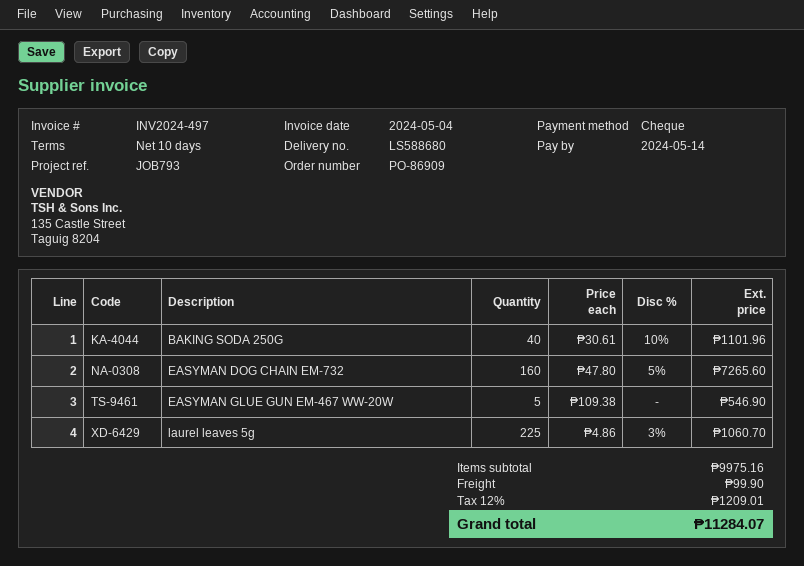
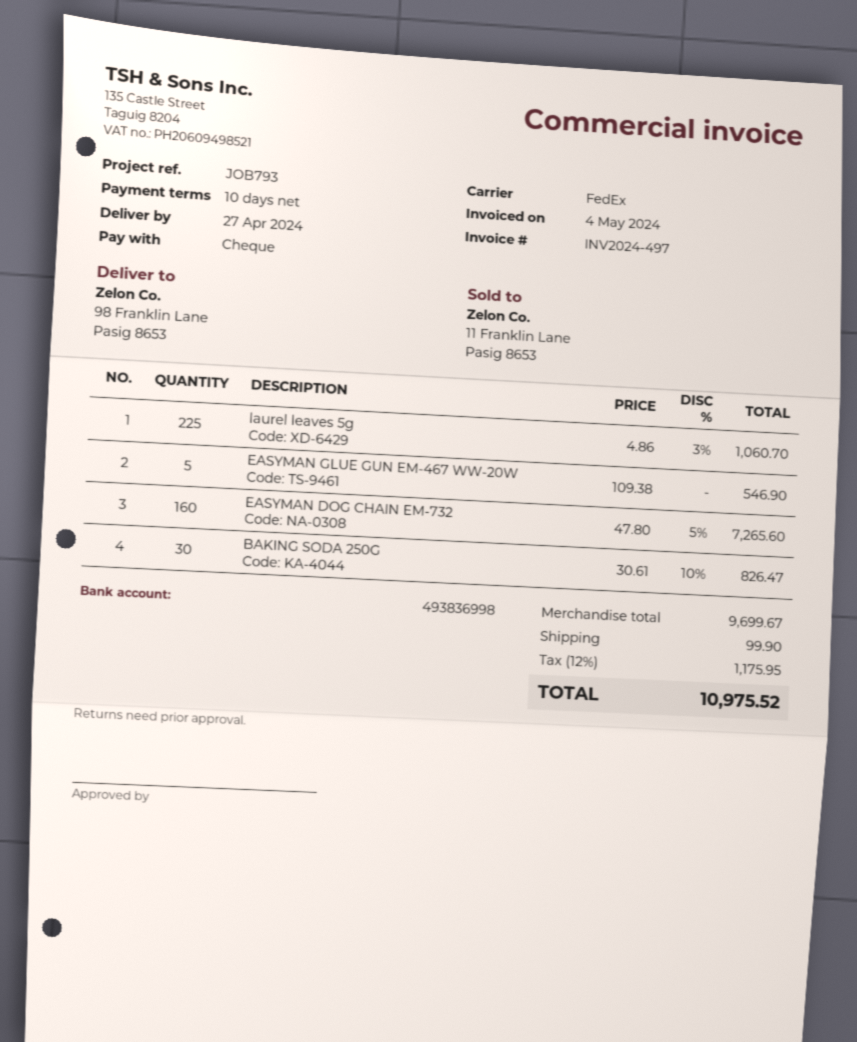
BAKING SODA 250G: 40 x 30.61 - 10% = 1101.96 -> 30 x 30.61 - 10% = 826.47
subtotal: 9975.16 -> 9699.67
tax: 12% = 1209.01 -> 12% = 1175.95
total: 11284.07 -> 10975.52

